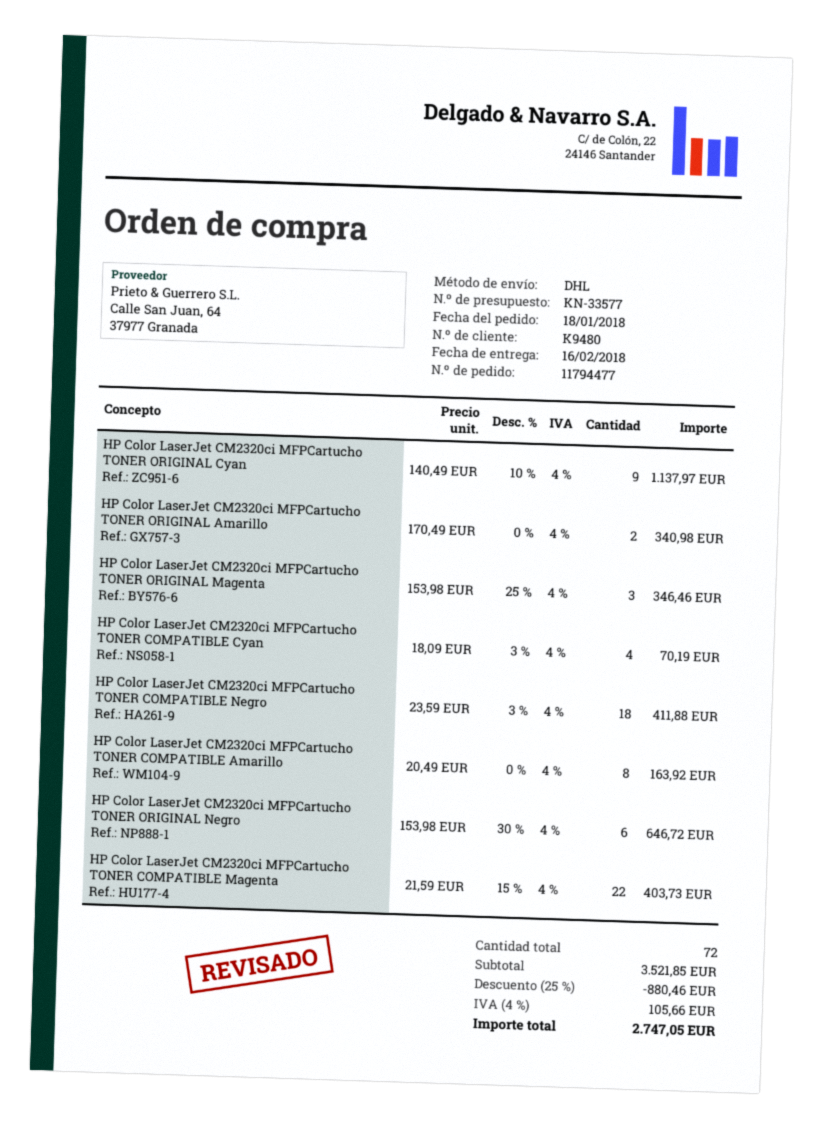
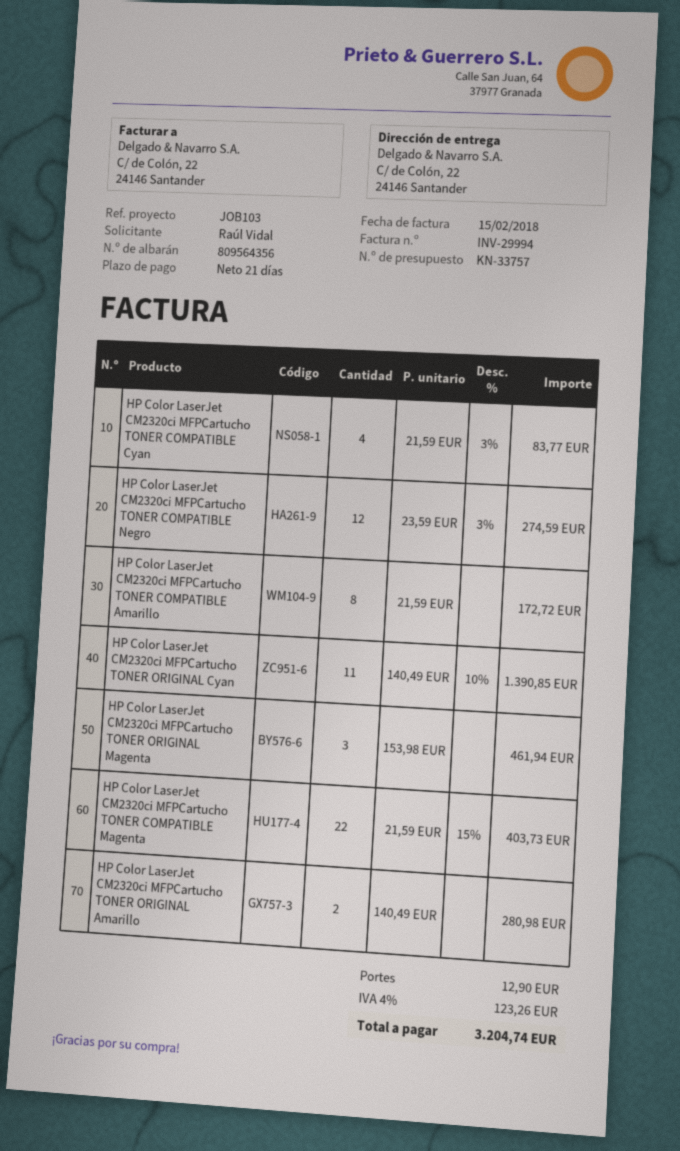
quote number: KN-33577 -> KN-33757
HP Color LaserJet CM2320ci MFPCartucho TONER ORIGINAL Cyan: 9 x 140.49 - 10% = 1137.97 -> 11 x 140.49 - 10% = 1390.85
HP Color LaserJet CM2320ci MFPCartucho TONER ORIGINAL Amarillo: 2 x 170.49 = 340.98 -> 2 x 140.49 = 280.98
HP Color LaserJet CM2320ci MFPCartucho TONER ORIGINAL Magenta: 3 x 153.98 - 25% = 346.46 -> 3 x 153.98 = 461.94
HP Color LaserJet CM2320ci MFPCartucho TONER COMPATIBLE Cyan: 4 x 18.09 - 3% = 70.19 -> 4 x 21.59 - 3% = 83.77
HP Color LaserJet CM2320ci MFPCartucho TONER COMPATIBLE Negro: 18 x 23.59 - 3% = 411.88 -> 12 x 23.59 - 3% = 274.59
HP Color LaserJet CM2320ci MFPCartucho TONER COMPATIBLE Amarillo: 8 x 20.49 = 163.92 -> 8 x 21.59 = 172.72
HP Color LaserJet CM2320ci MFPCartucho TONER ORIGINAL Negro: 6 x 153.98 - 30% = 646.72 -> none
discount: 25% = 880.46 -> none
shipping: none -> 12.90
tax: 4% = 105.66 -> 4% = 123.26
total: 2747.05 -> 3204.74

